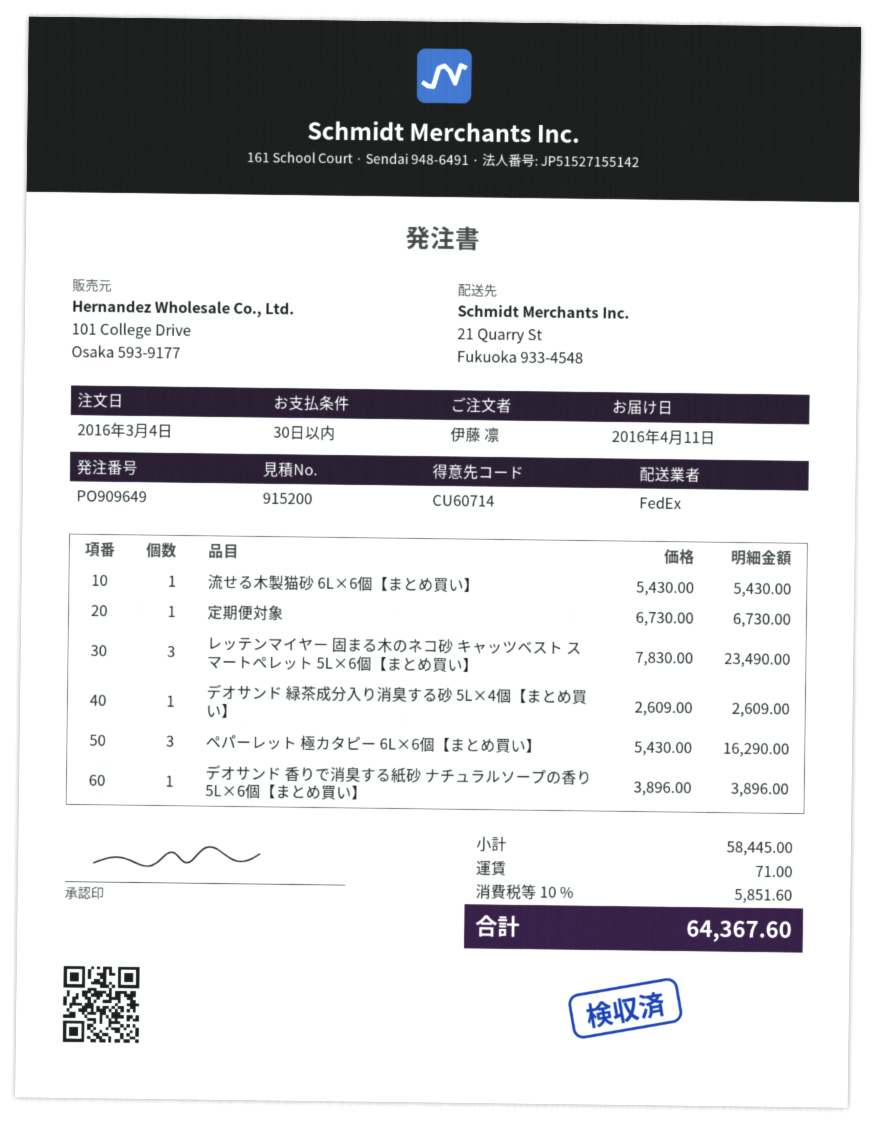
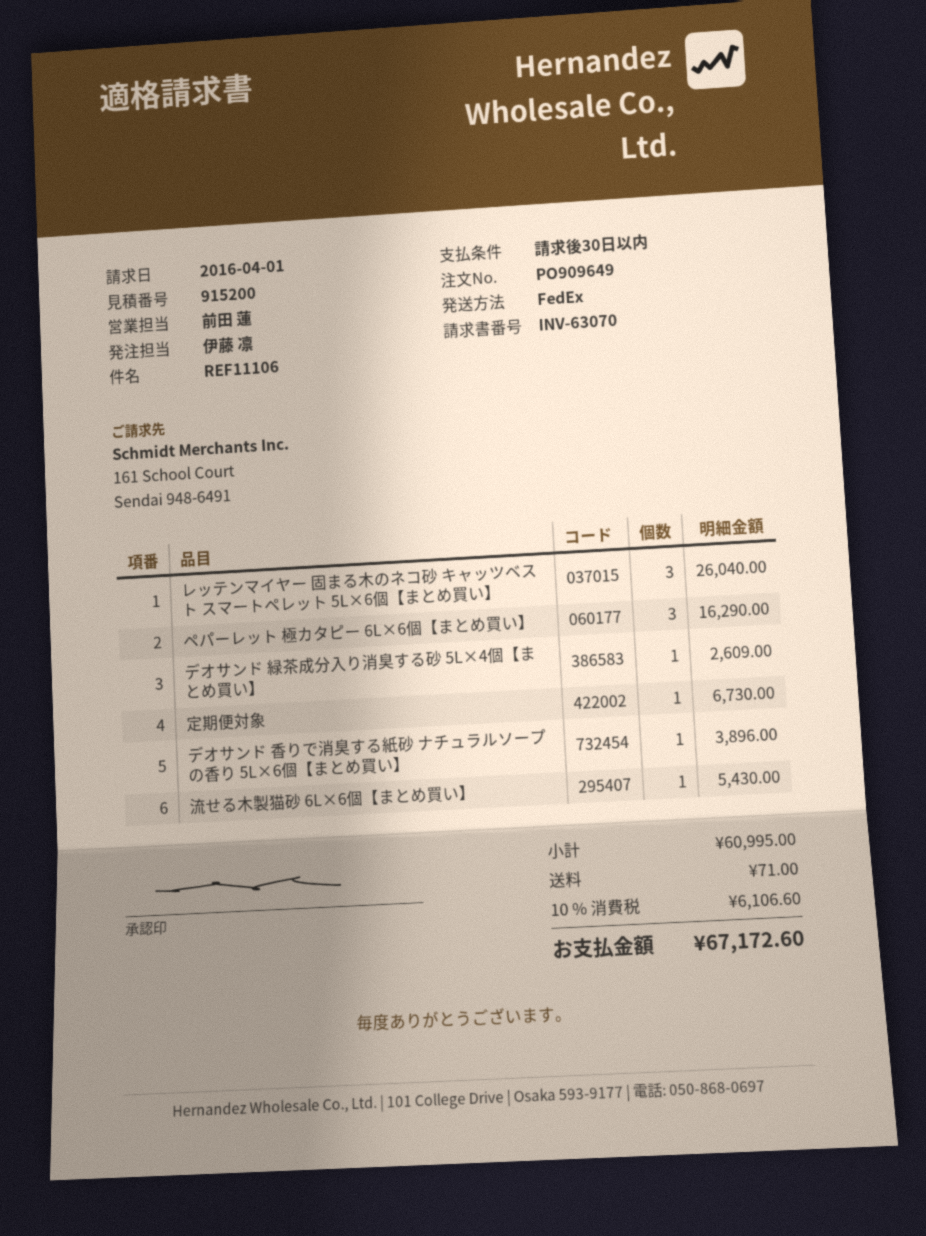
レッテンマイヤー 固まる木のネコ砂 キャッツベスト スマートペレット 5L×6個【まとめ買い】: 3 for 23490.00 -> 3 for 26040.00
subtotal: 58445.00 -> 60995.00
tax: 10% = 5851.60 -> 10% = 6106.60
total: 64367.60 -> 67172.60

